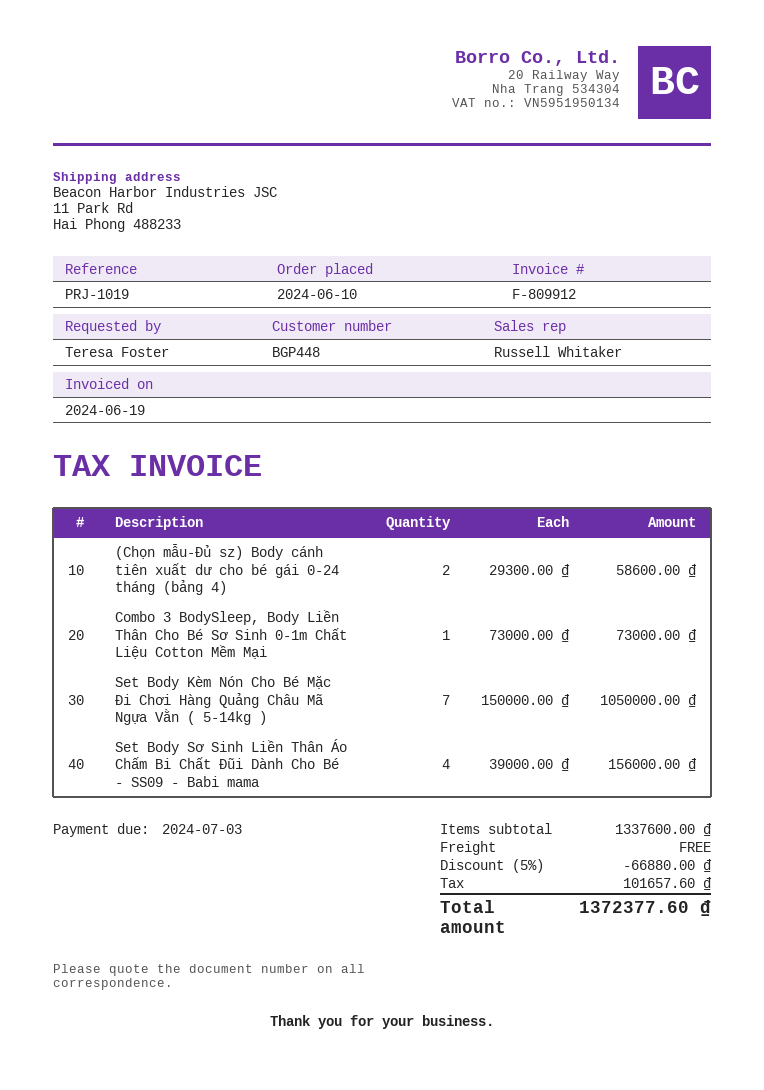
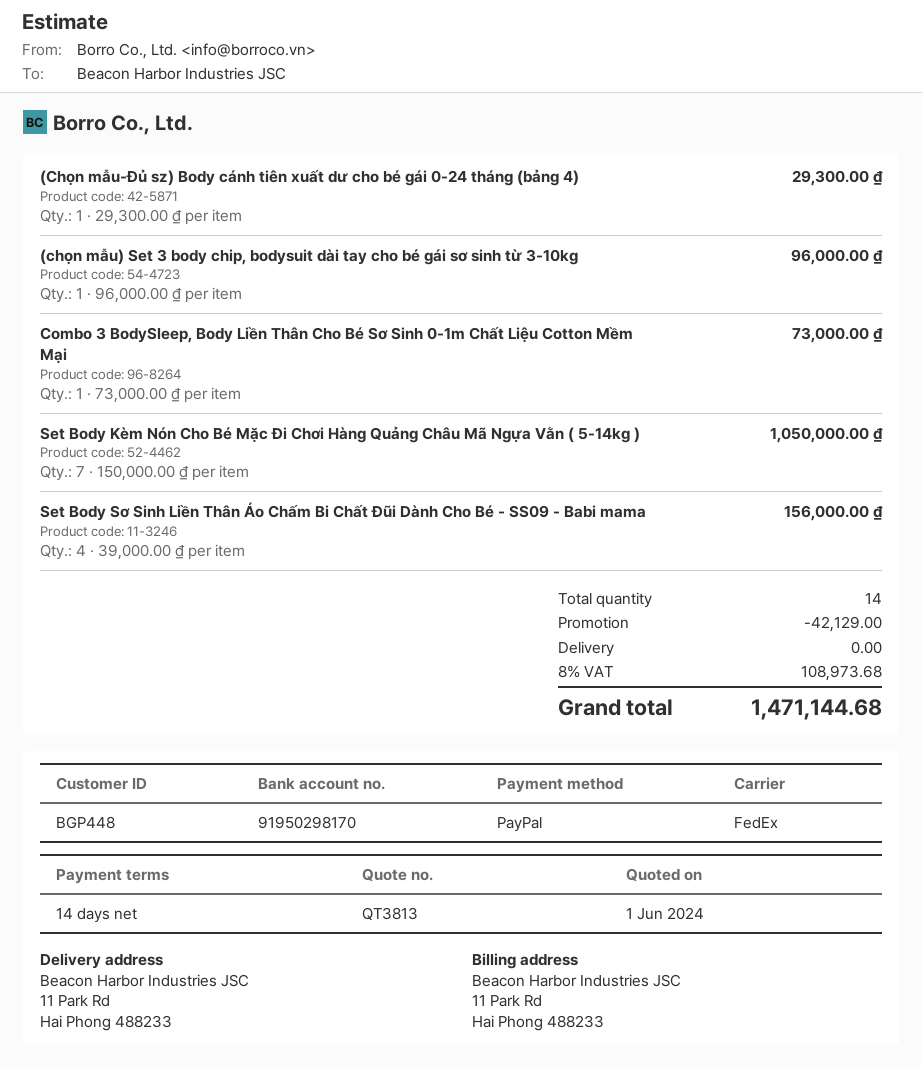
(Chọn mẫu-Đủ sz) Body cánh tiên xuất dư cho bé gái 0-24 tháng (bảng 4): 2 x 29300.00 = 58600.00 -> 1 x 29300.00 = 29300.00
(chọn mẫu) Set 3 body chip, bodysuit dài tay cho bé gái sơ sinh từ 3-10kg: none -> 1 x 96000.00 = 96000.00
discount: 66880.00 -> 42129.00
tax: 101657.60 -> 108973.68
total: 1372377.60 -> 1471144.68

